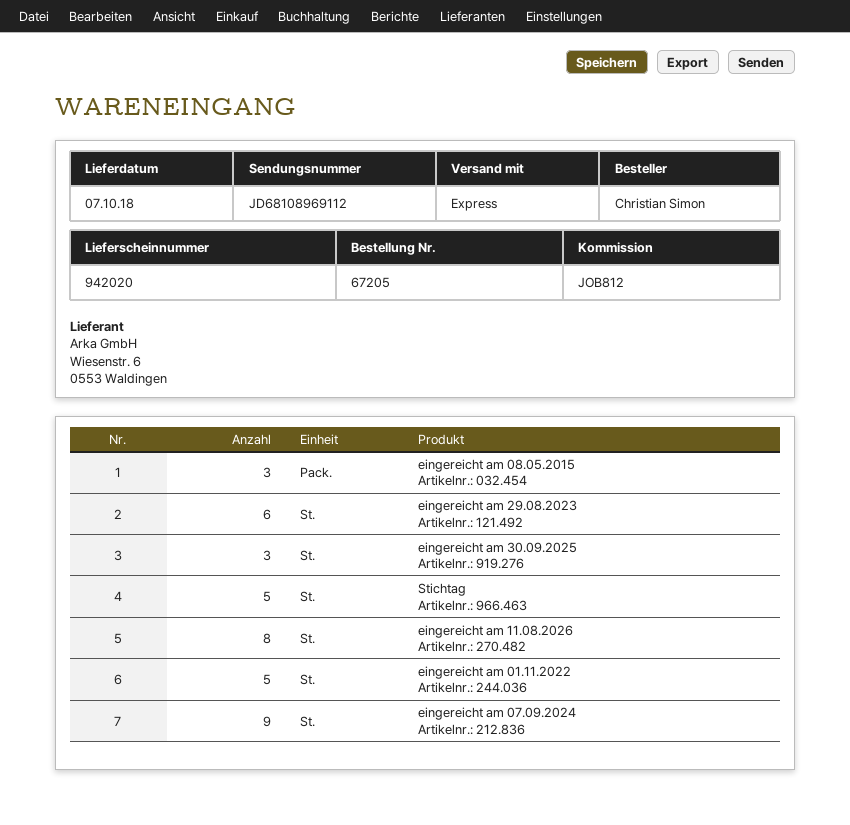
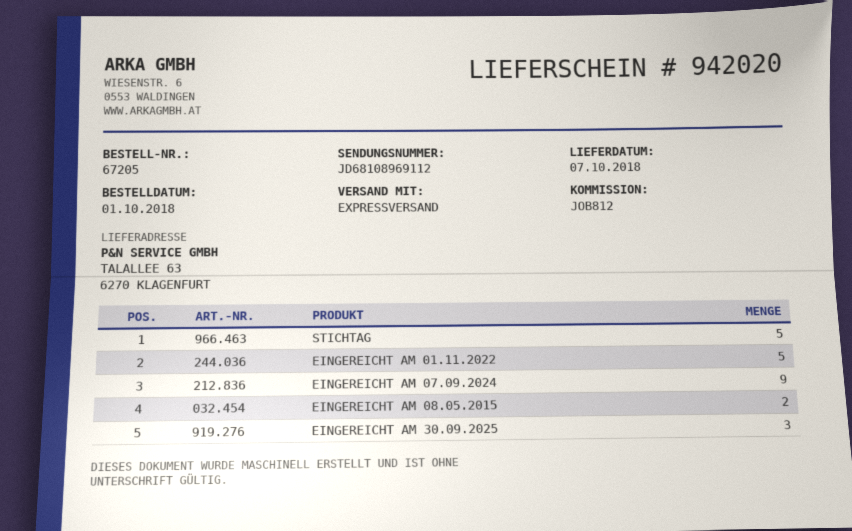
eingereicht am 08.05.2015: 3 -> 2
eingereicht am 29.08.2023: 6 -> none
eingereicht am 11.08.2026: 8 -> none

